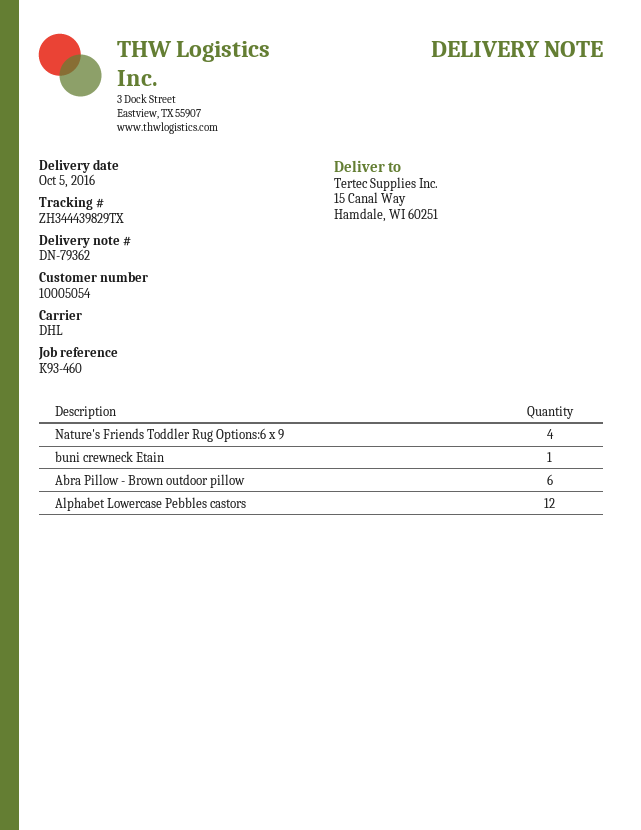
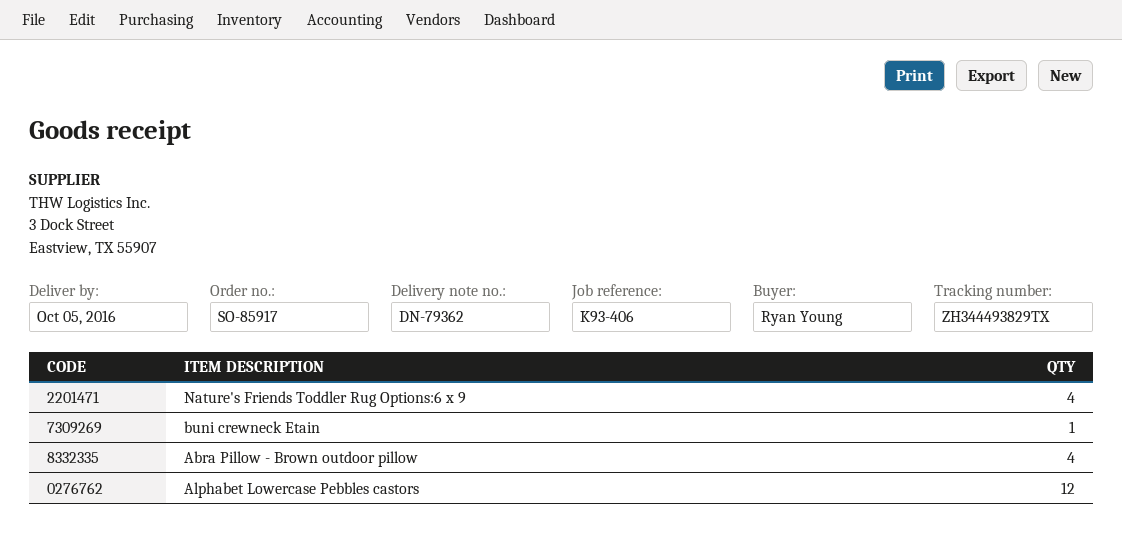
reference: K93-460 -> K93-406
tracking number: ZH344439829TX -> ZH344493829TX
Abra Pillow - Brown outdoor pillow: 6 -> 4

